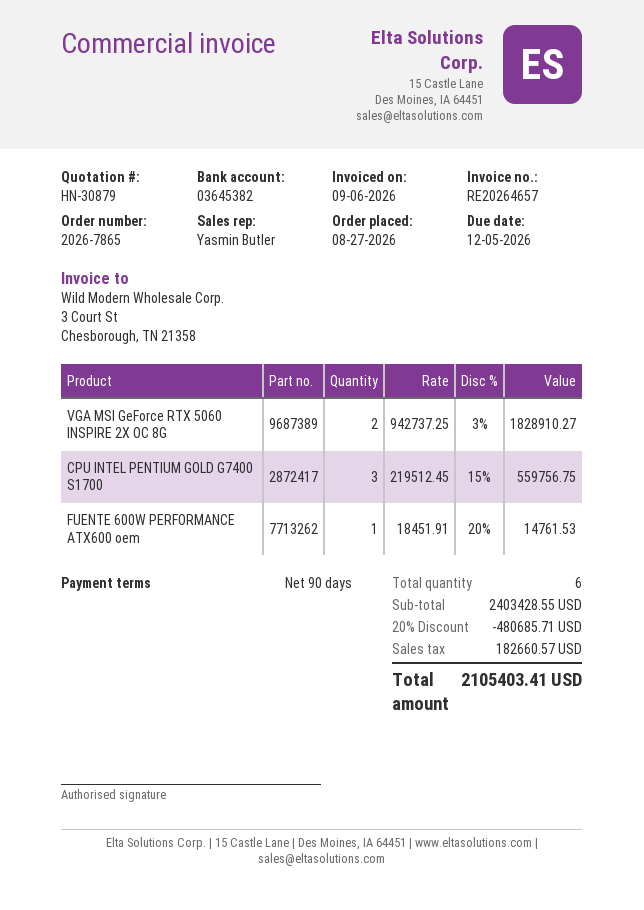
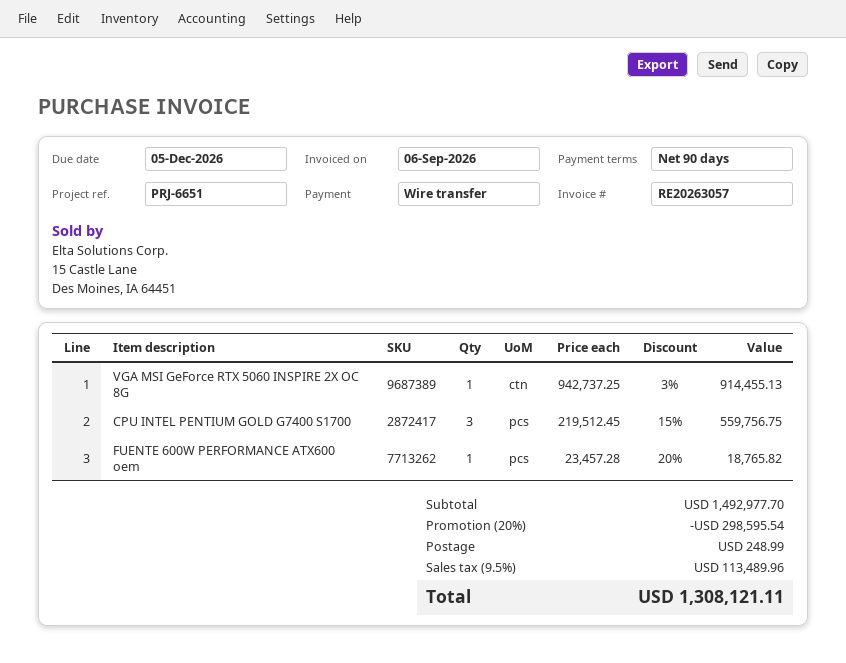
invoice number: RE20264657 -> RE20263057
VGA MSI GeForce RTX 5060 INSPIRE 2X OC 8G: 2 x 942737.25 - 3% = 1828910.27 -> 1 x 942737.25 - 3% = 914455.13
FUENTE 600W PERFORMANCE ATX600 oem: 1 x 18451.91 - 20% = 14761.53 -> 1 x 23457.28 - 20% = 18765.82
subtotal: 2403428.55 -> 1492977.70
discount: 20% = 480685.71 -> 20% = 298595.54
shipping: none -> 248.99
tax: 182660.57 -> 113489.96
total: 2105403.41 -> 1308121.11

